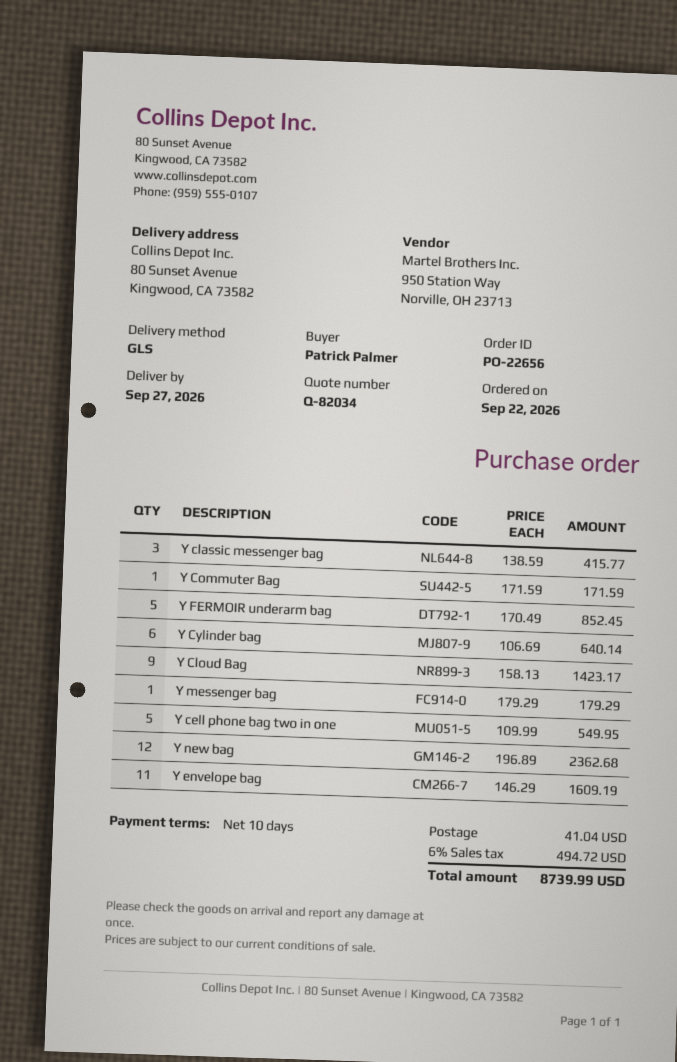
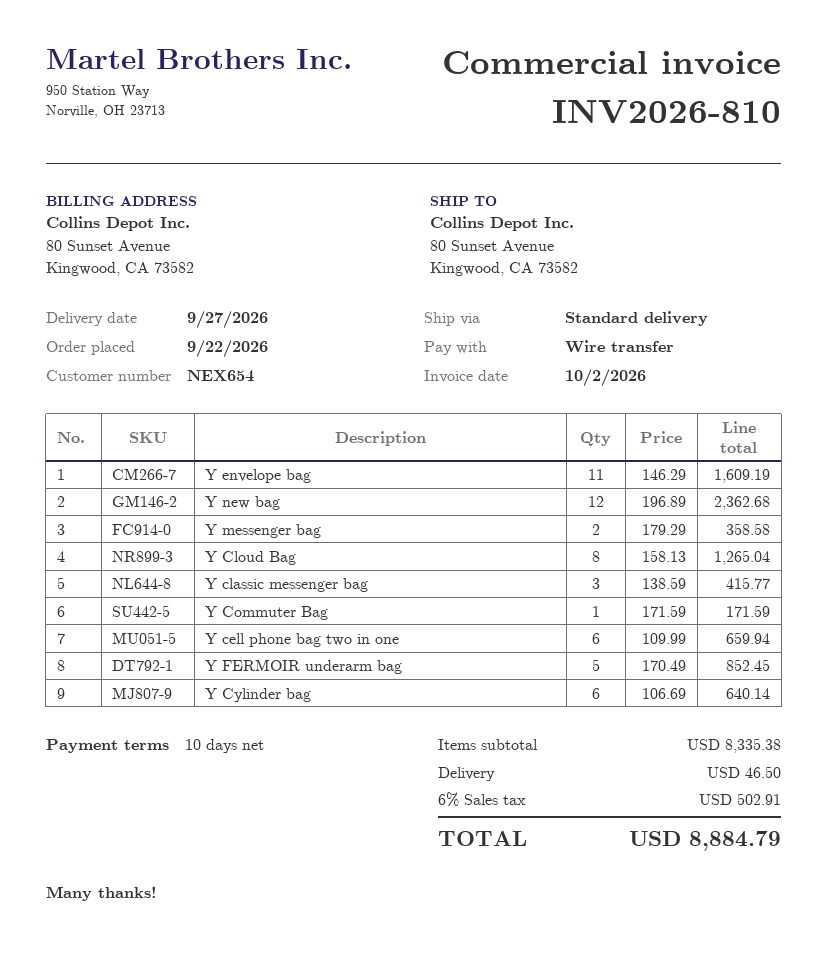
shipping method: GLS -> standard
Y Cloud Bag: 9 x 158.13 = 1423.17 -> 8 x 158.13 = 1265.04
Y messenger bag: 1 x 179.29 = 179.29 -> 2 x 179.29 = 358.58
Y cell phone bag two in one: 5 x 109.99 = 549.95 -> 6 x 109.99 = 659.94
shipping: 41.04 -> 46.50
tax: 6% = 494.72 -> 6% = 502.91
total: 8739.99 -> 8884.79

